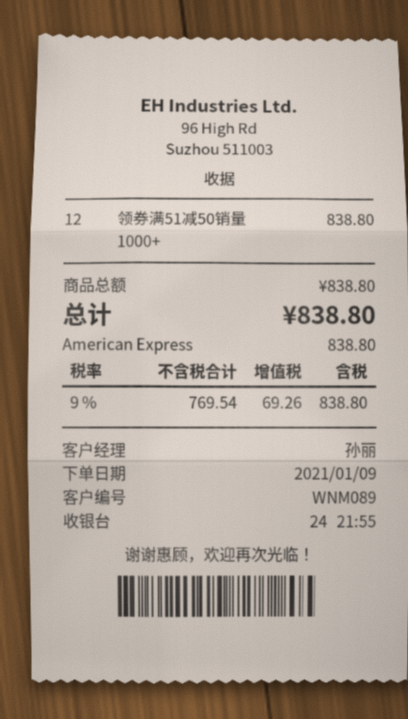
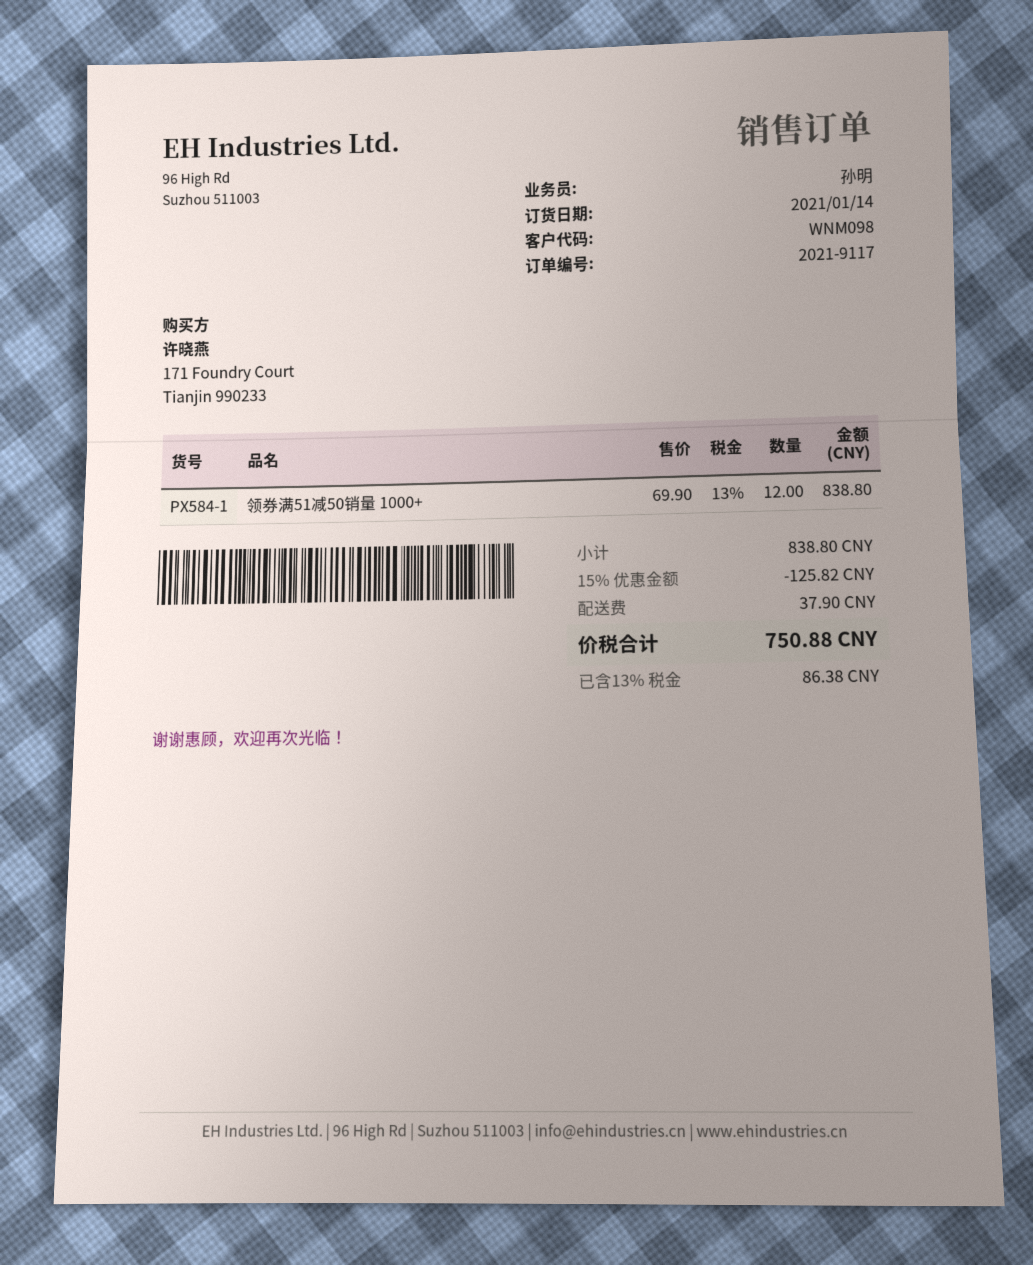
order date: 2021-01-09 -> 2021-01-14
customer number: WNM089 -> WNM098
sales rep: 孙丽 -> 孙明
discount: none -> 15% = 125.82
shipping: none -> 37.90
tax: 9% = 69.26 -> 13% = 86.38
total: 838.80 -> 750.88

